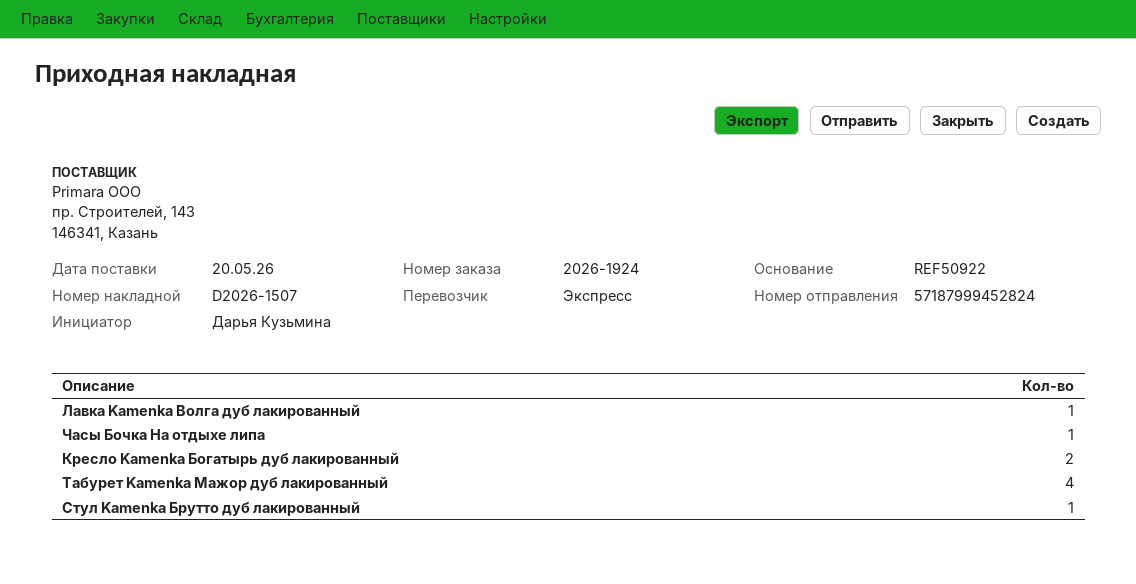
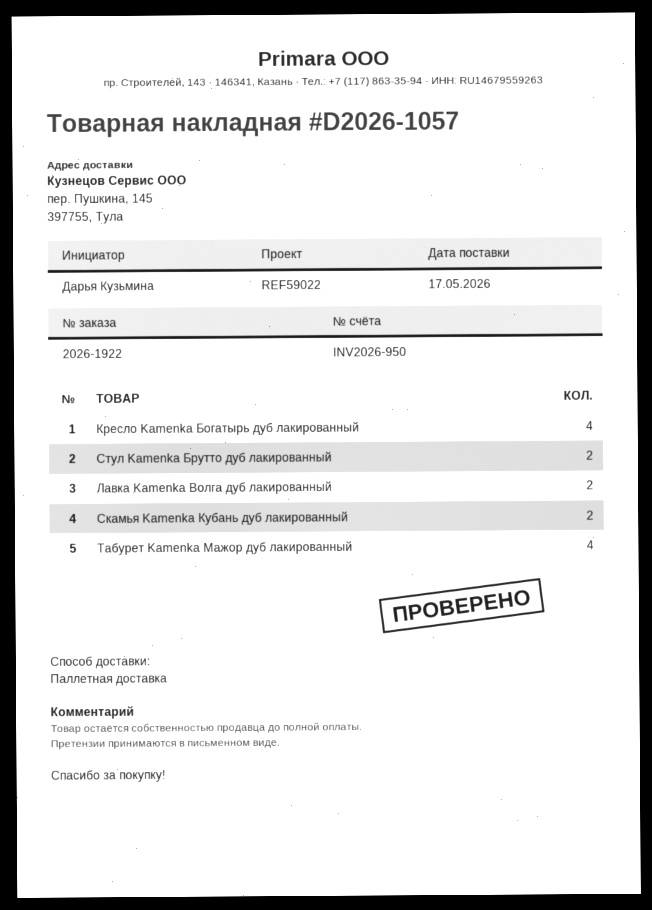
order number: 2026-1924 -> 2026-1922
delivery note number: D2026-1507 -> D2026-1057
delivery date: 2026-05-20 -> 2026-05-17
reference: REF50922 -> REF59022
shipping method: express -> pallet freight
Лавка Kamenka Волга дуб лакированный: 1 -> 2
Часы Бочка На отдыхе липа: 1 -> none
Кресло Kamenka Богатырь дуб лакированный: 2 -> 4
Стул Kamenka Брутто дуб лакированный: 1 -> 2
Скамья Kamenka Кубань дуб лакированный: none -> 2

